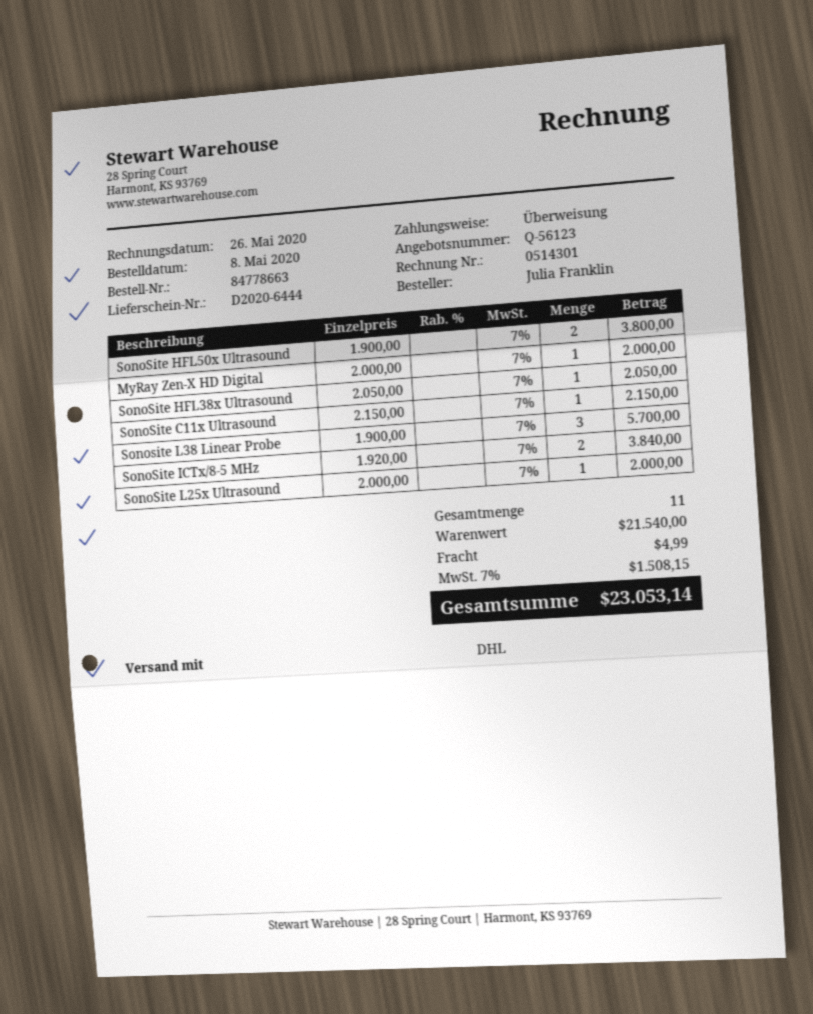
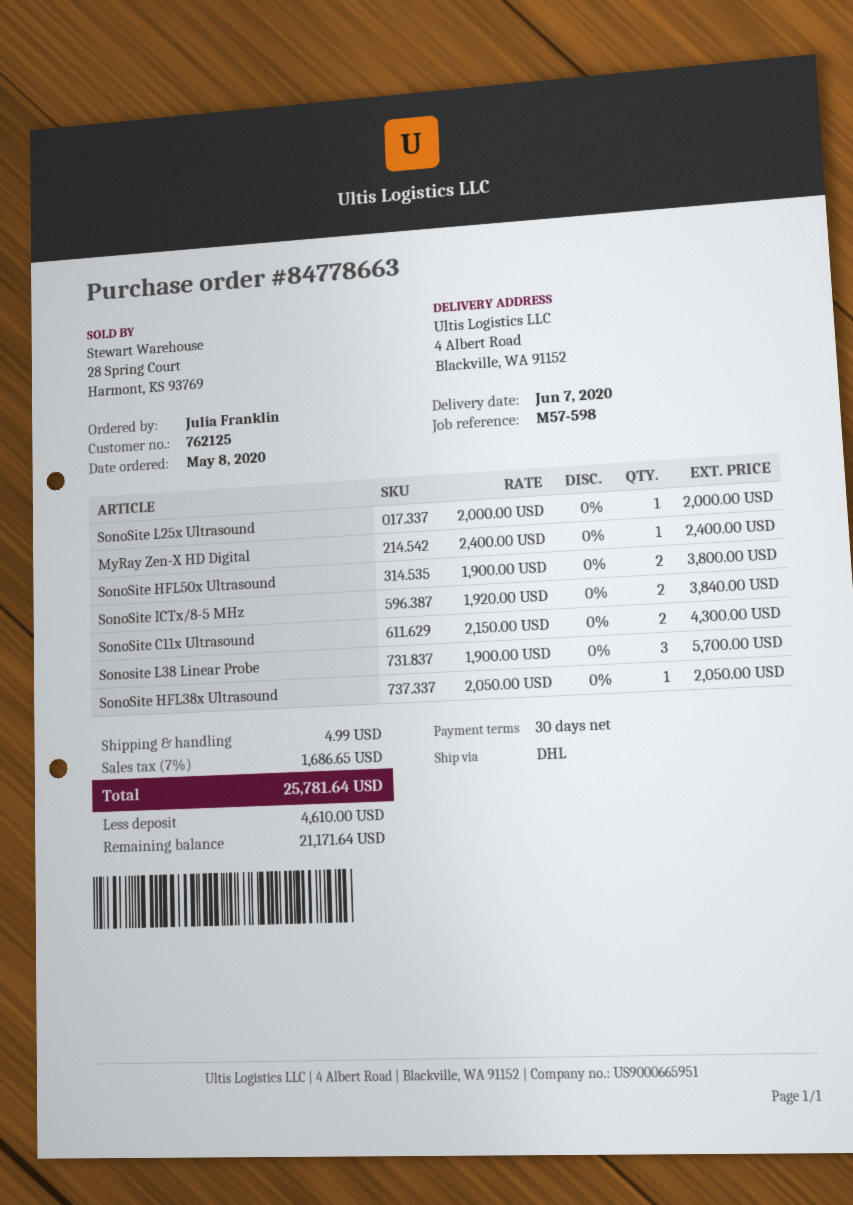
MyRay Zen-X HD Digital: 1 x 2000.00 = 2000.00 -> 1 x 2400.00 = 2400.00
SonoSite C11x Ultrasound: 1 x 2150.00 = 2150.00 -> 2 x 2150.00 = 4300.00
tax: 7% = 1508.15 -> 7% = 1686.65
total: 23053.14 -> 25781.64

